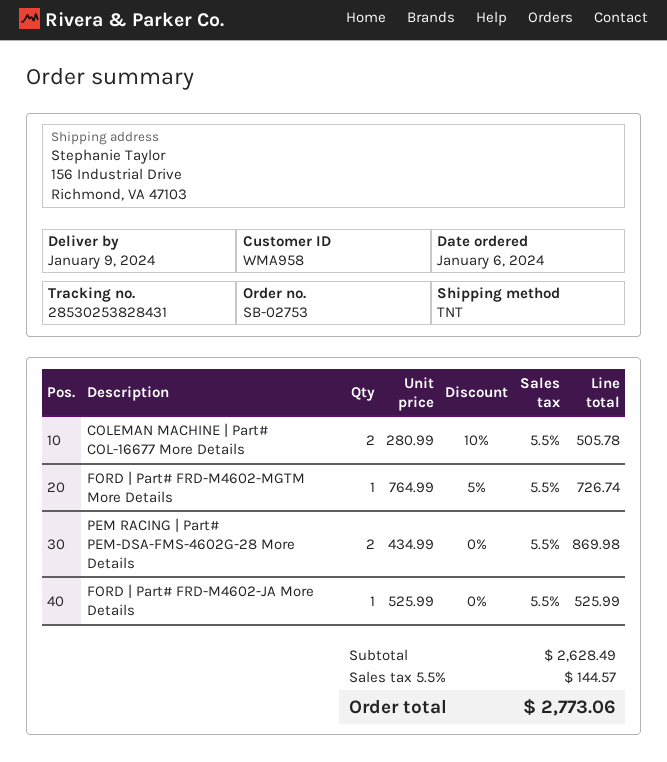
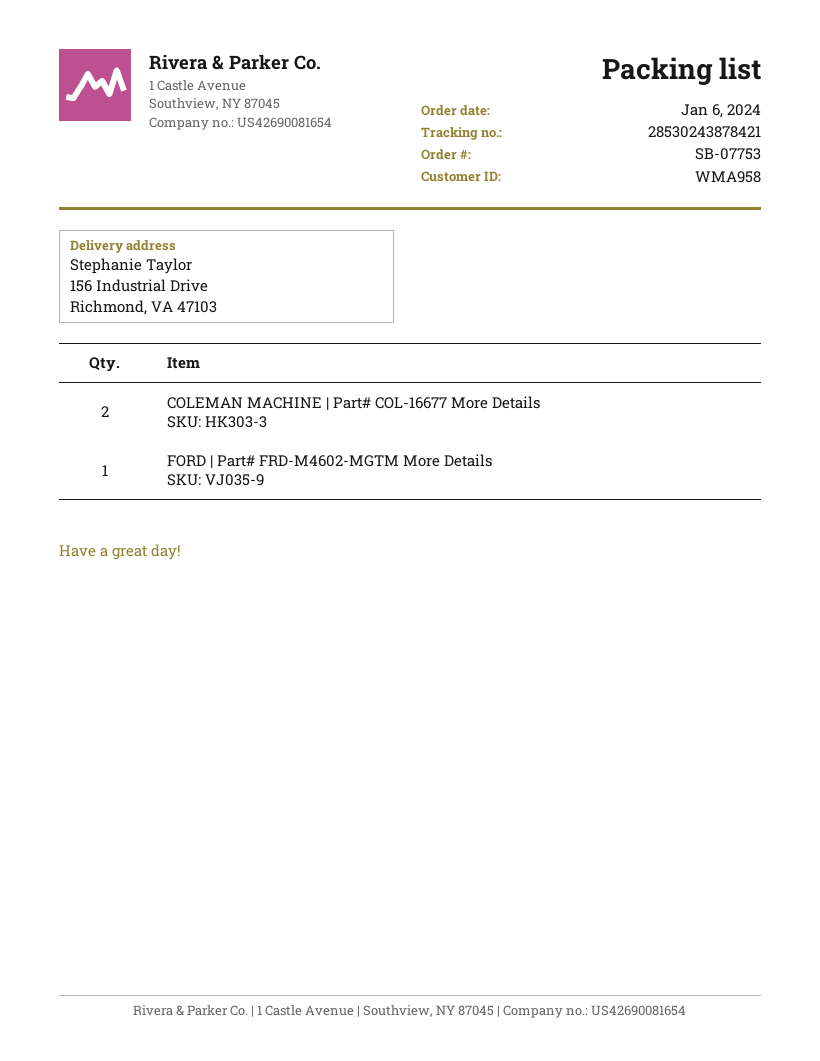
order number: SB-02753 -> SB-07753
tracking number: 28530253828431 -> 28530243878421
PEM RACING | Part# PEM-DSA-FMS-4602G-28 More Details: 2 -> none
FORD | Part# FRD-M4602-JA More Details: 1 -> none

